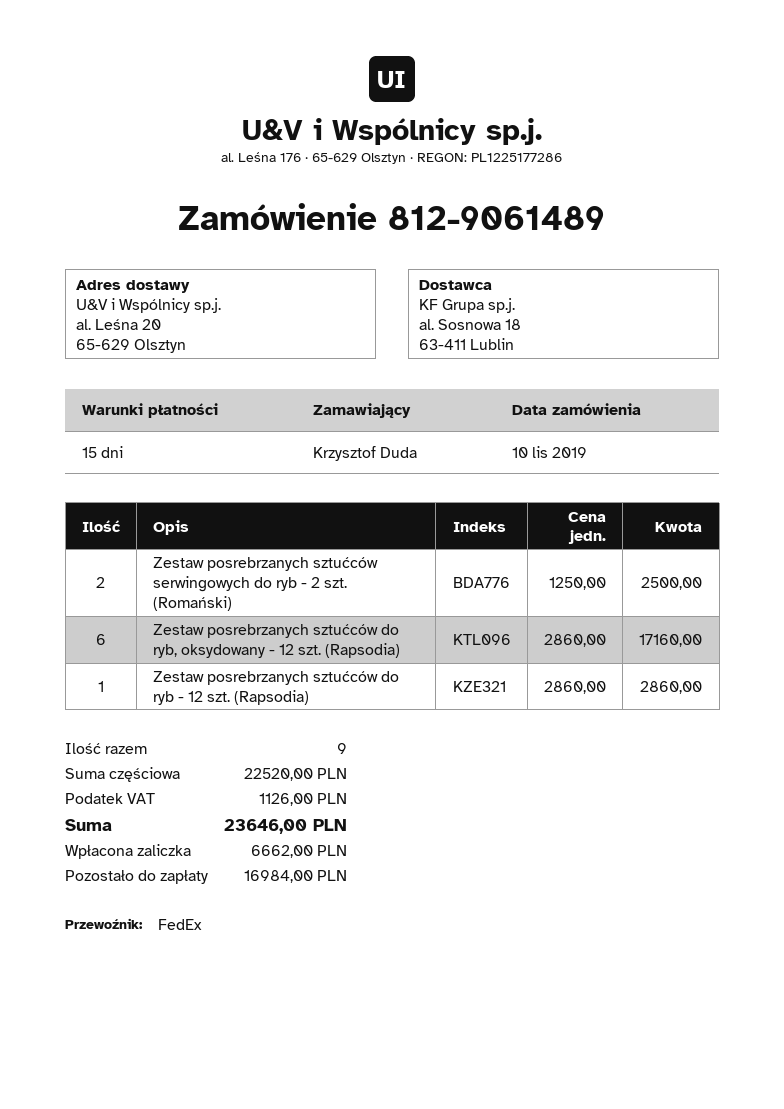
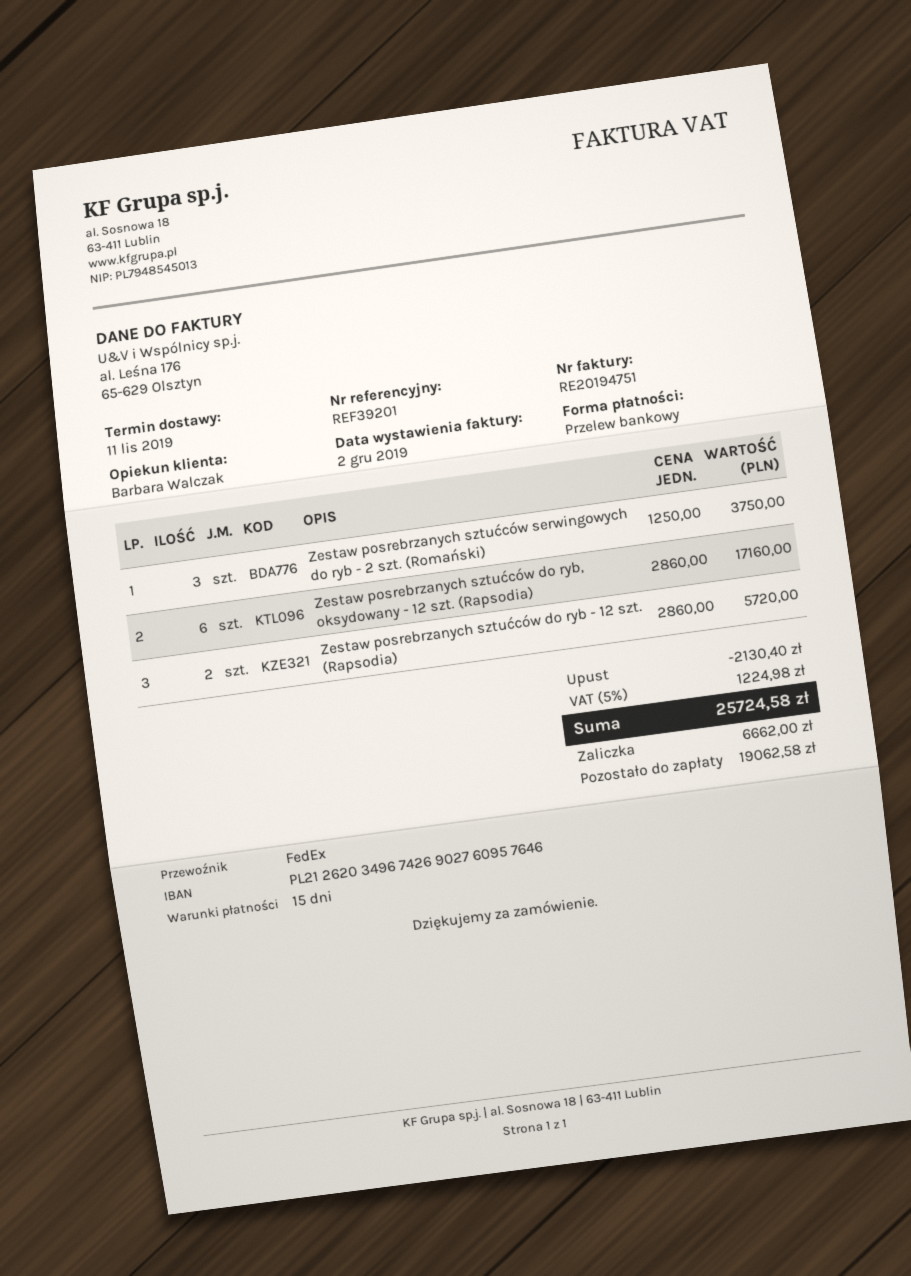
Zestaw posrebrzanych sztućców serwingowych do ryb - 2 szt. (Romański): 2 x 1250.00 = 2500.00 -> 3 x 1250.00 = 3750.00
Zestaw posrebrzanych sztućców do ryb - 12 szt. (Rapsodia): 1 x 2860.00 = 2860.00 -> 2 x 2860.00 = 5720.00
discount: none -> 2130.40
tax: 1126.00 -> 1224.98
total: 23646.00 -> 25724.58
balance: 16984.00 -> 19062.58

